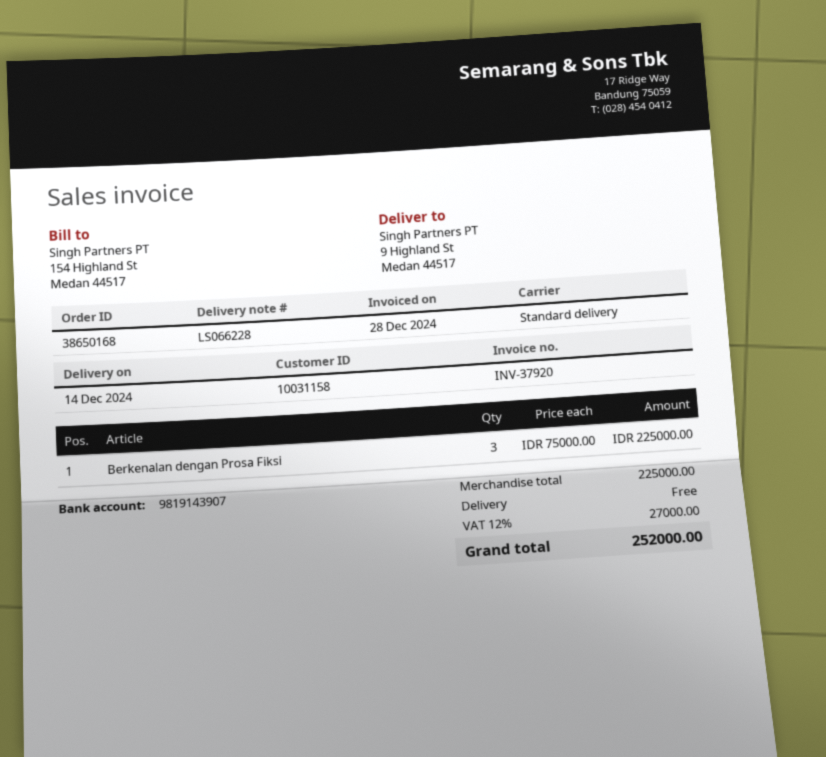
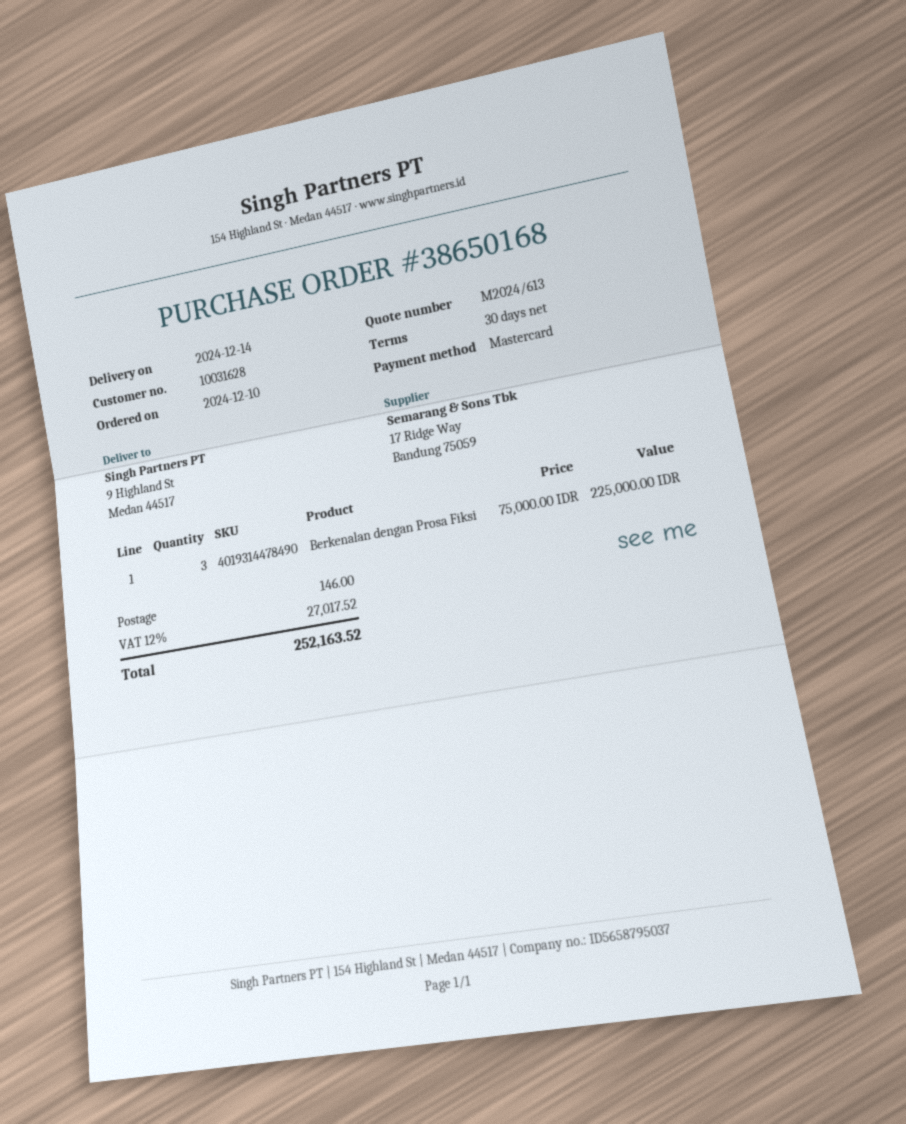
customer number: 10031158 -> 10031628
shipping: 0.00 -> 146.00
tax: 12% = 27000.00 -> 12% = 27017.52
total: 252000.00 -> 252163.52

